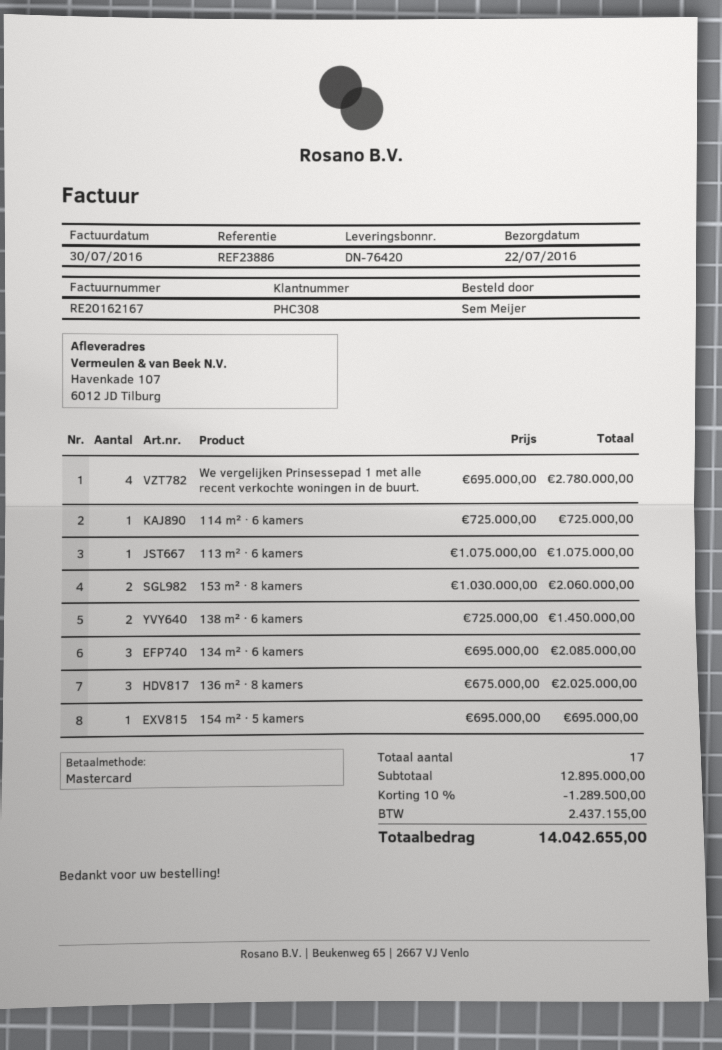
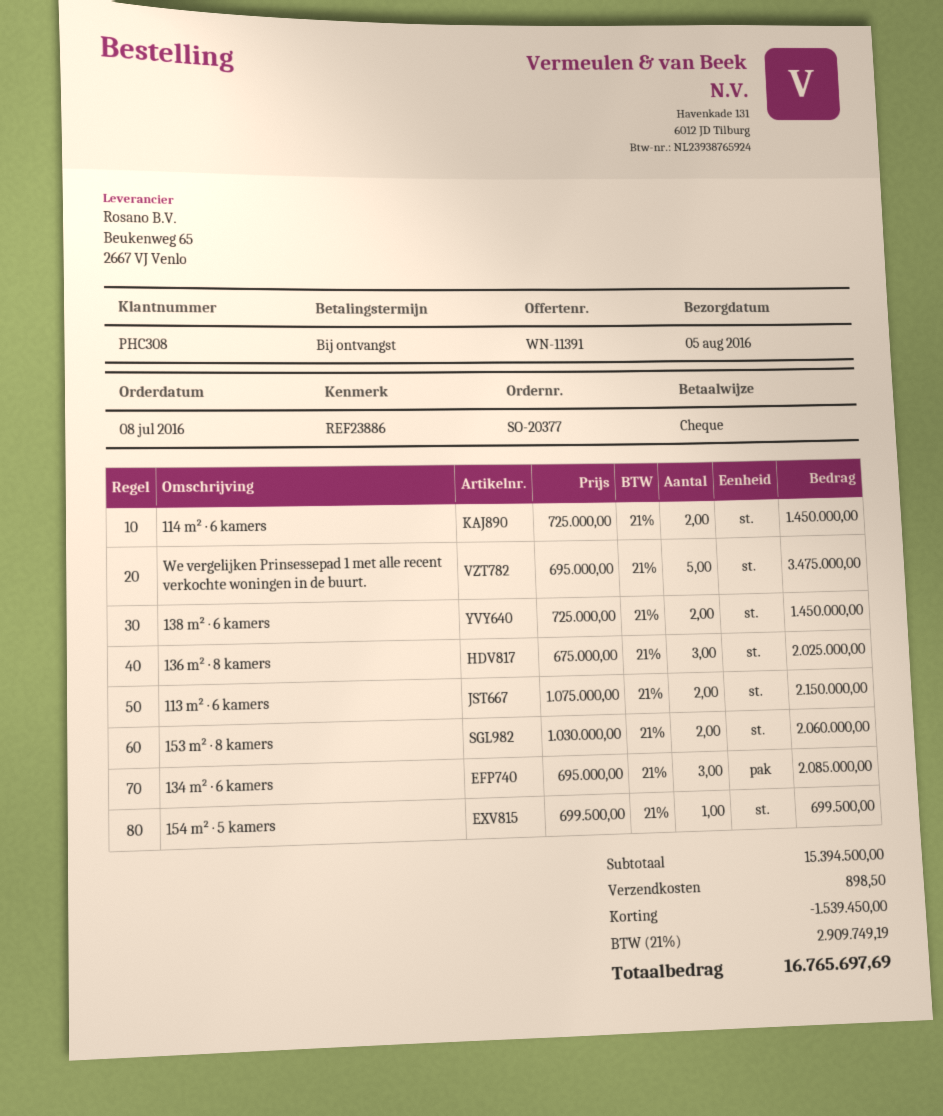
delivery date: 2016-07-22 -> 2016-08-05
payment method: Mastercard -> cheque
We vergelijken Prinsessepad 1 met alle recent verkochte woningen in de buurt.: 4 x 695000.00 = 2780000.00 -> 5 x 695000.00 = 3475000.00
114 m² · 6 kamers: 1 x 725000.00 = 725000.00 -> 2 x 725000.00 = 1450000.00
113 m² · 6 kamers: 1 x 1075000.00 = 1075000.00 -> 2 x 1075000.00 = 2150000.00
154 m² · 5 kamers: 1 x 695000.00 = 695000.00 -> 1 x 699500.00 = 699500.00
subtotal: 12895000.00 -> 15394500.00
discount: 1289500.00 -> 1539450.00
shipping: none -> 898.50
tax: 2437155.00 -> 2909749.19
total: 14042655.00 -> 16765697.69

